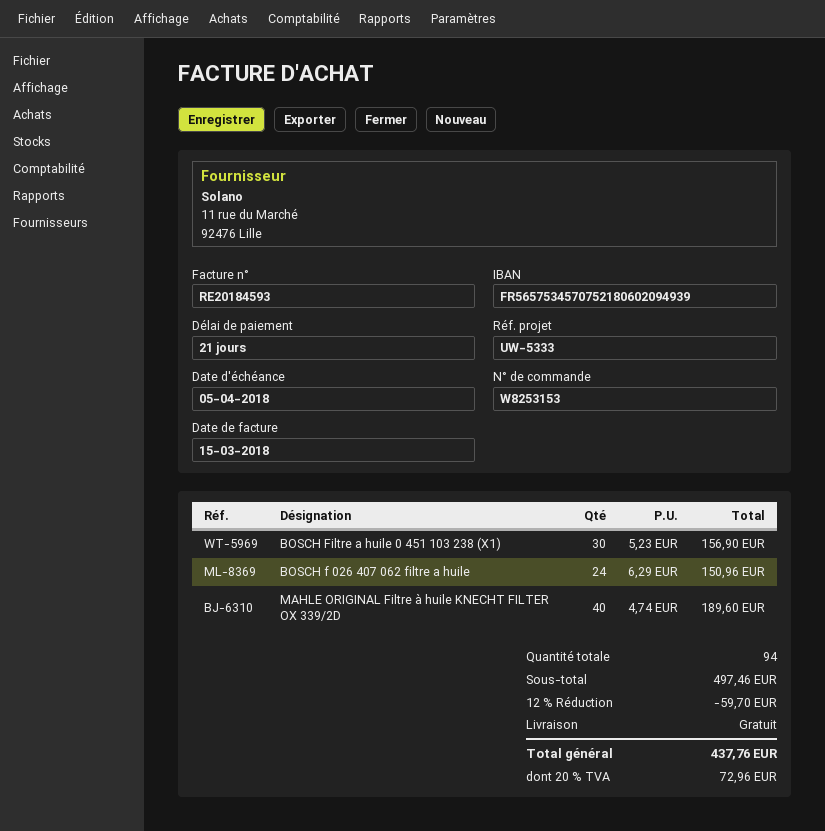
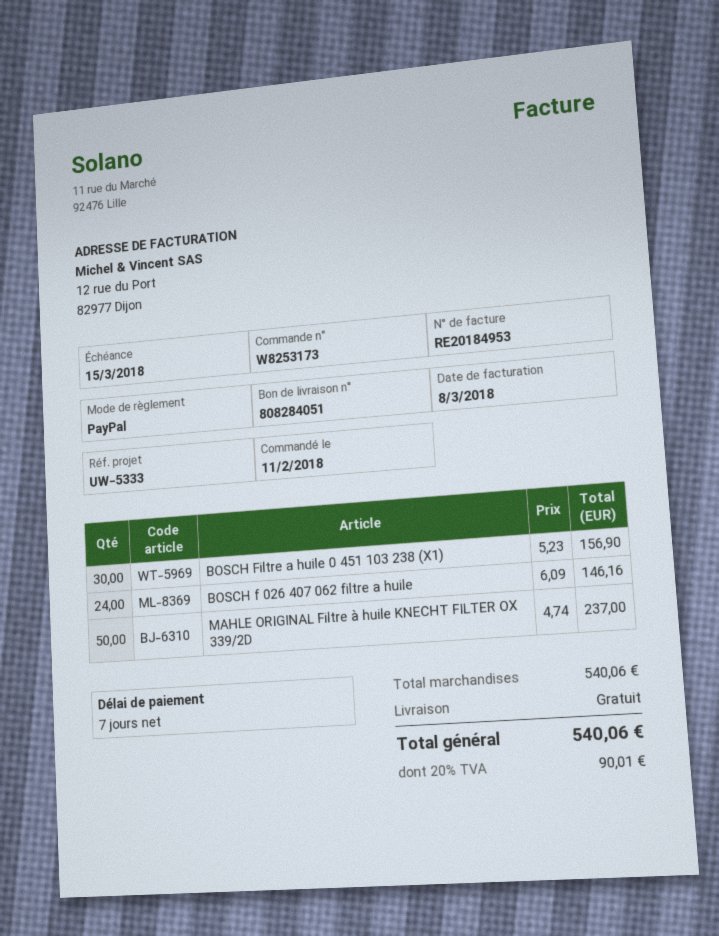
order number: W8253153 -> W8253173
invoice number: RE20184593 -> RE20184953
invoice date: 2018-03-15 -> 2018-03-08
payment terms: 21 days -> 7 days
due date: 2018-04-05 -> 2018-03-15
BOSCH f 026 407 062 filtre a huile: 24 x 6.29 = 150.96 -> 24 x 6.09 = 146.16
MAHLE ORIGINAL Filtre à huile KNECHT FILTER OX 339/2D: 40 x 4.74 = 189.60 -> 50 x 4.74 = 237.00
subtotal: 497.46 -> 540.06
discount: 12% = 59.70 -> none
tax: 20% = 72.96 -> 20% = 90.01
total: 437.76 -> 540.06

